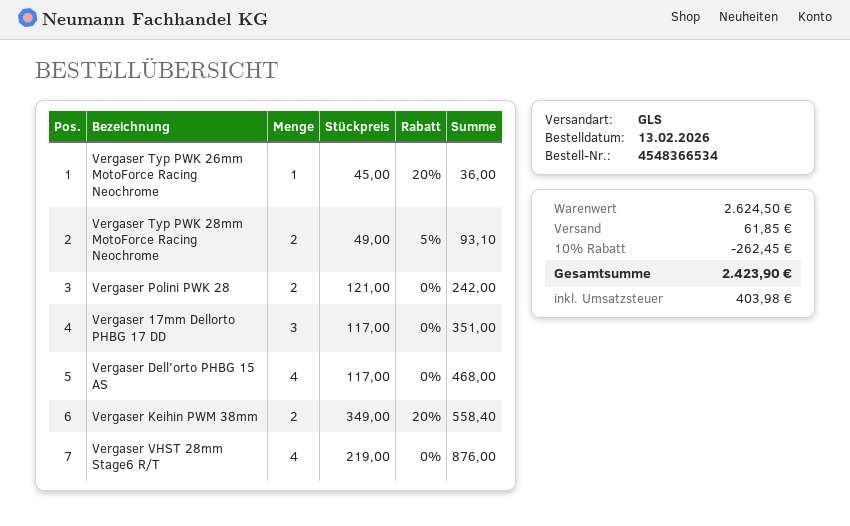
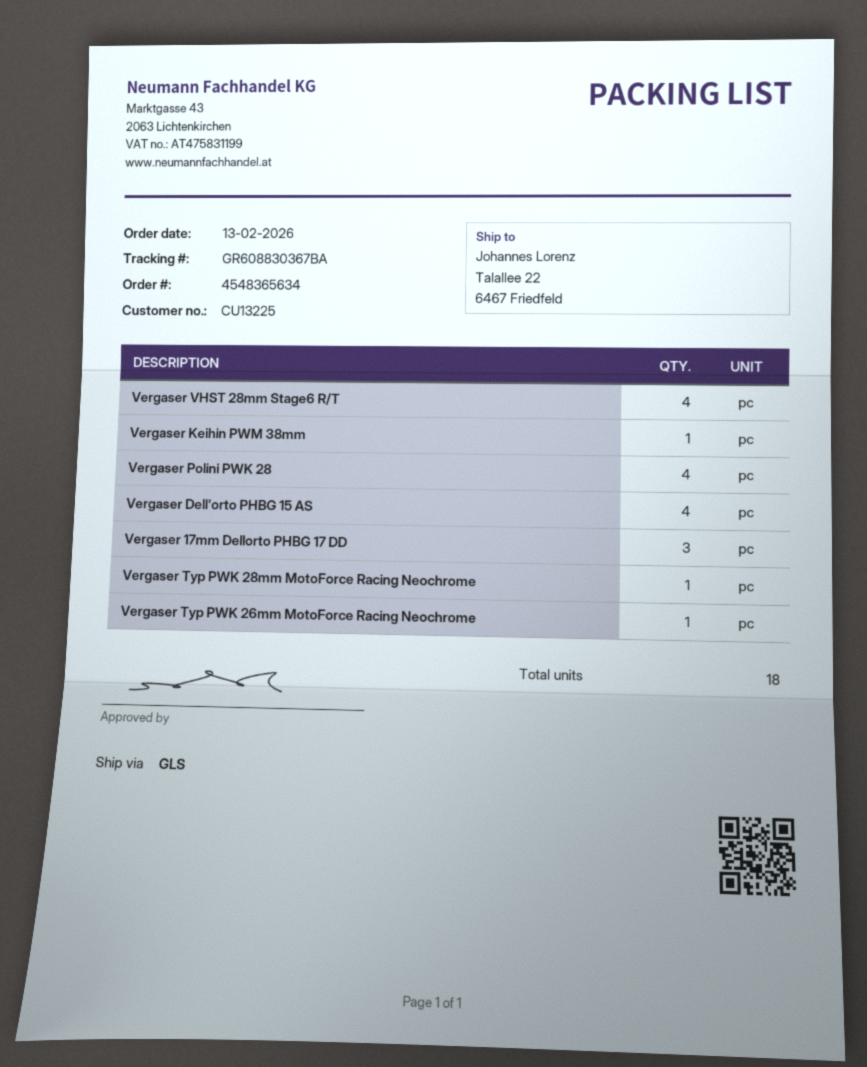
order number: 4548366534 -> 4548365634
Vergaser Typ PWK 28mm MotoForce Racing Neochrome: 2 -> 1
Vergaser Polini PWK 28: 2 -> 4
Vergaser Keihin PWM 38mm: 2 -> 1

